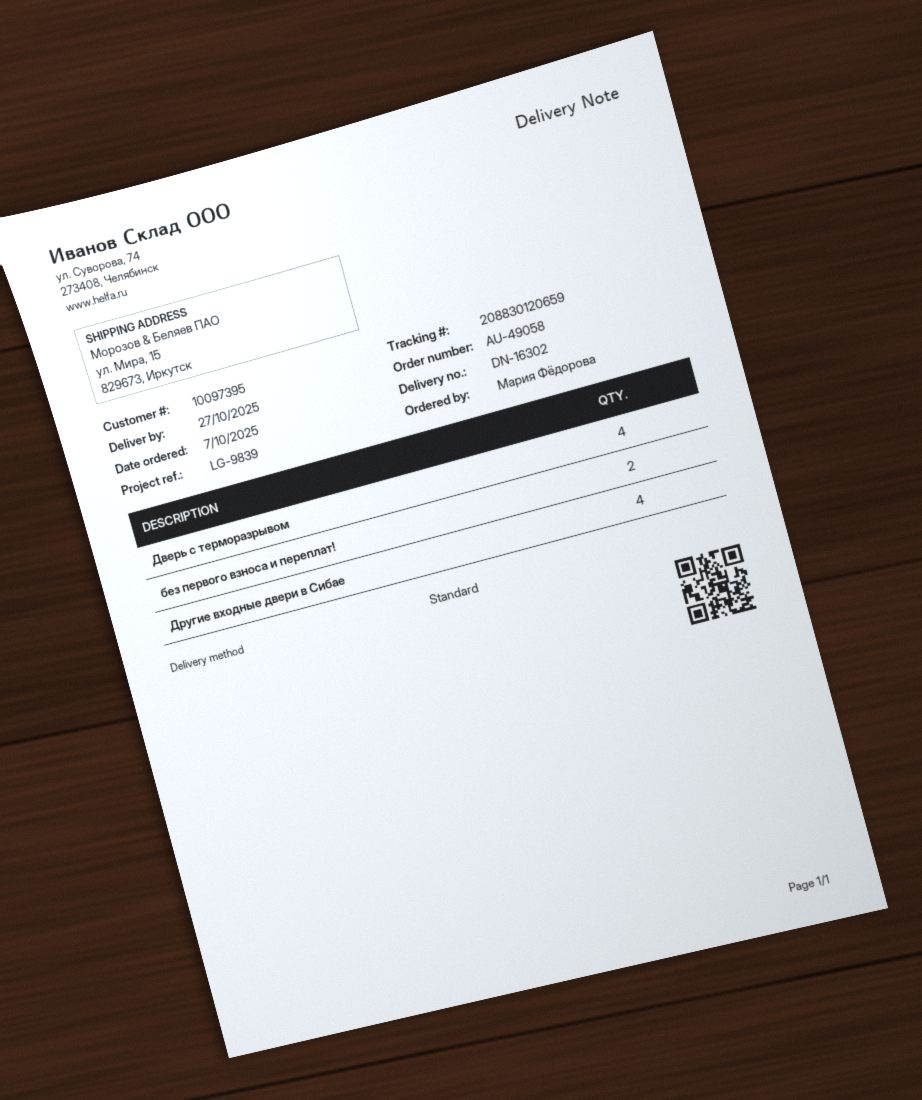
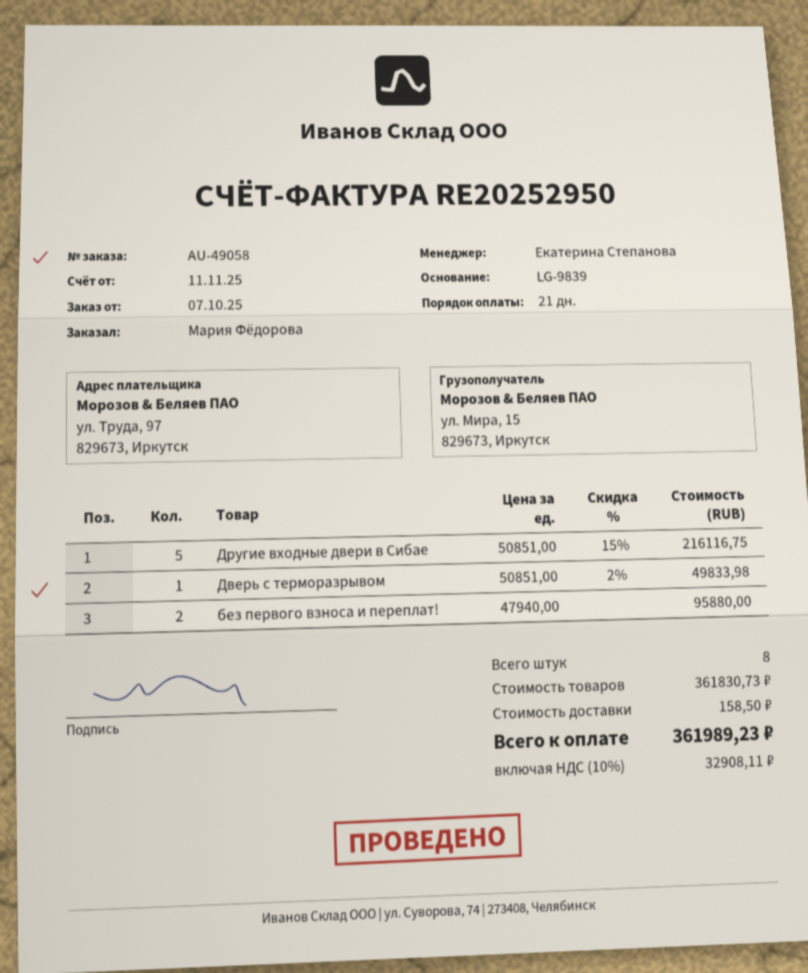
Дверь с терморазрывом: 4 -> 1
Другие входные двери в Сибае: 4 -> 5

